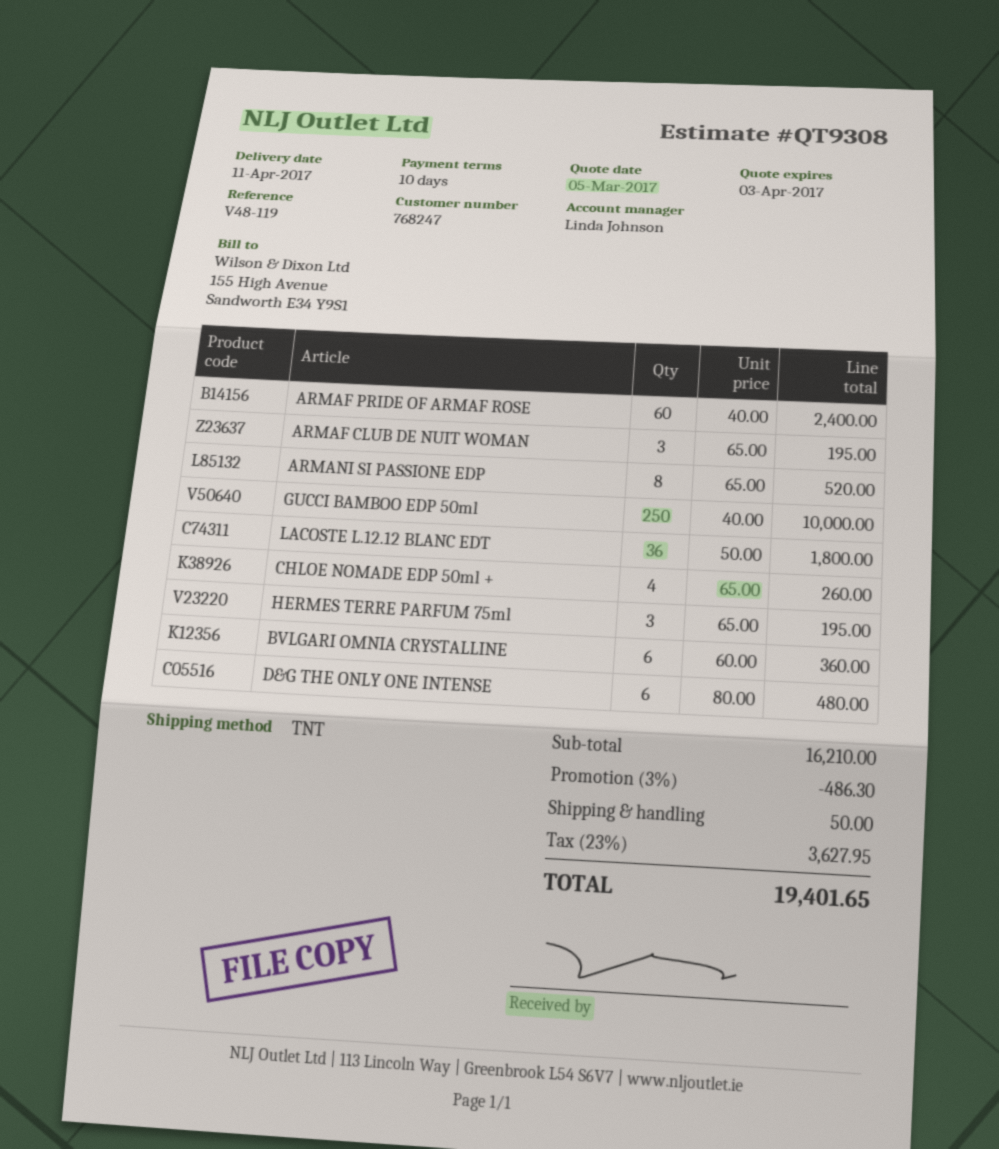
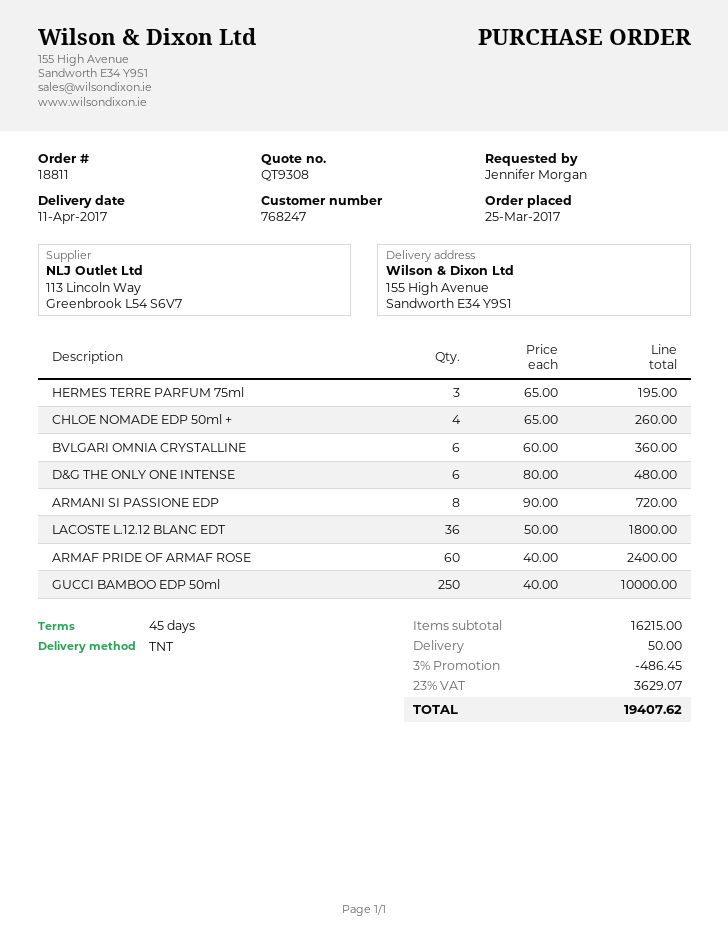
payment terms: 10 days -> 45 days
ARMAF CLUB DE NUIT WOMAN: 3 x 65.00 = 195.00 -> none
ARMANI SI PASSIONE EDP: 8 x 65.00 = 520.00 -> 8 x 90.00 = 720.00
subtotal: 16210.00 -> 16215.00
discount: 3% = 486.30 -> 3% = 486.45
tax: 23% = 3627.95 -> 23% = 3629.07
total: 19401.65 -> 19407.62

